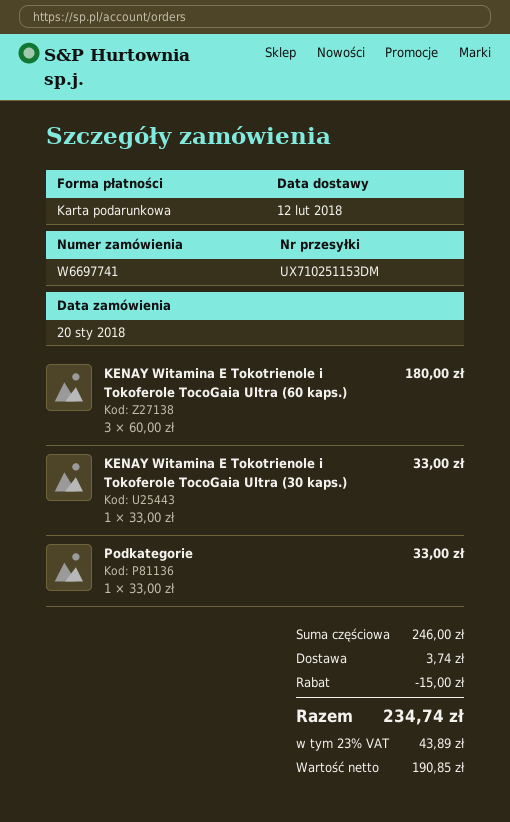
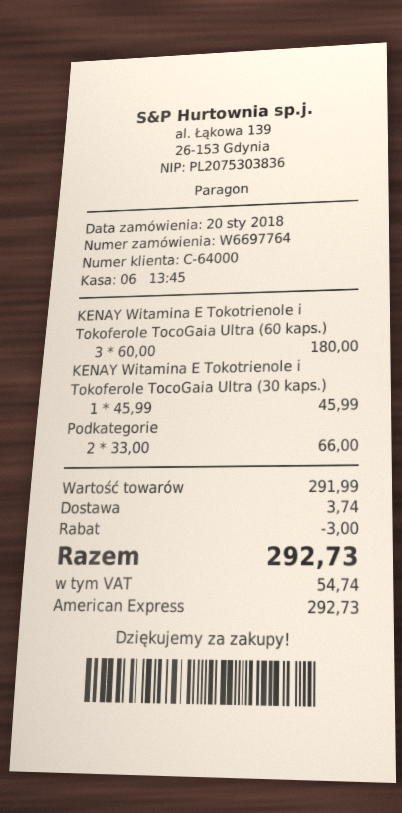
order number: W6697741 -> W6697764
payment method: gift card -> American Express
KENAY Witamina E Tokotrienole i Tokoferole TocoGaia Ultra (30 kaps.): 1 x 33.00 = 33.00 -> 1 x 45.99 = 45.99
Podkategorie: 1 x 33.00 = 33.00 -> 2 x 33.00 = 66.00
subtotal: 246.00 -> 291.99
discount: 15.00 -> 3.00
tax: 43.89 -> 54.74
total: 234.74 -> 292.73

